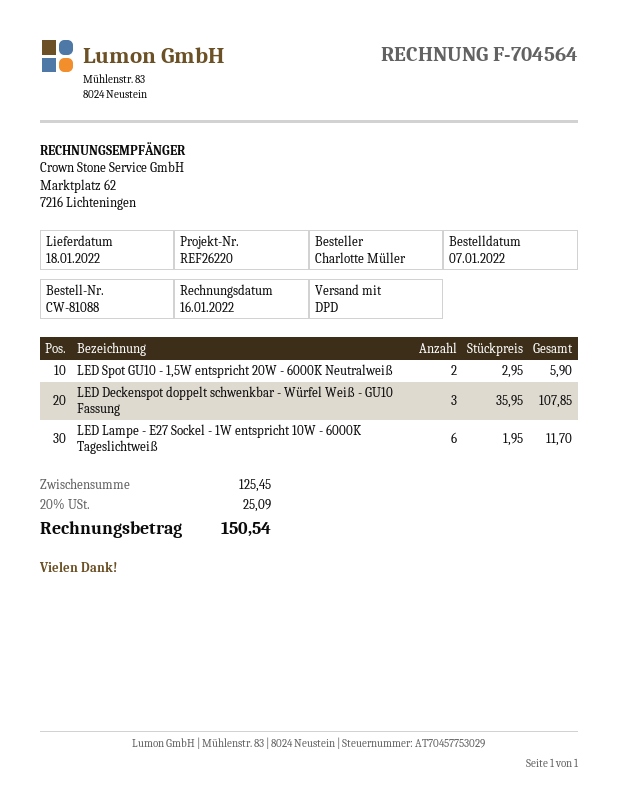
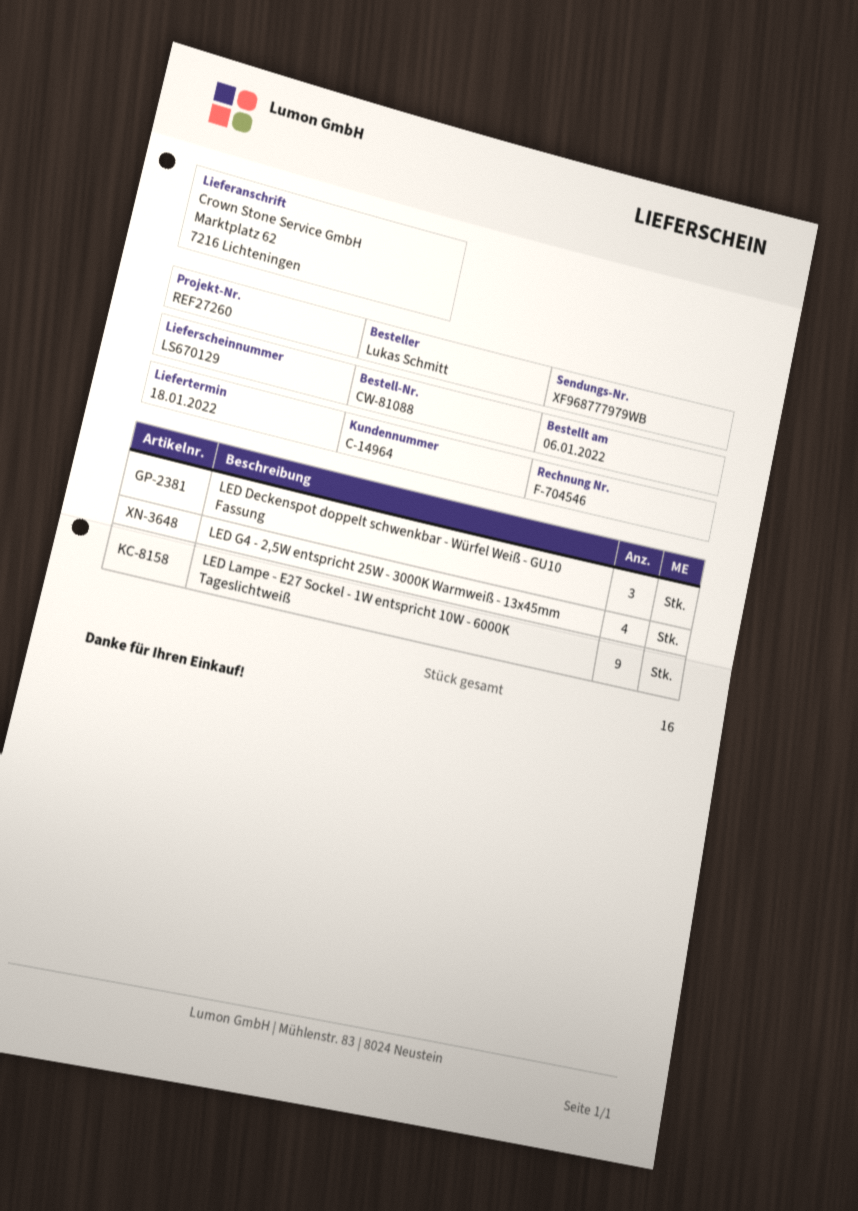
order date: 2022-01-07 -> 2022-01-06
invoice number: F-704564 -> F-704546
reference: REF26220 -> REF27260
ordered by: Charlotte Müller -> Lukas Schmitt
LED Spot GU10 - 1,5W entspricht 20W - 6000K Neutralweiß: 2 -> none
LED Lampe - E27 Sockel - 1W entspricht 10W - 6000K Tageslichtweiß: 6 -> 9
LED G4 - 2,5W entspricht 25W - 3000K Warmweiß - 13x45mm: none -> 4

